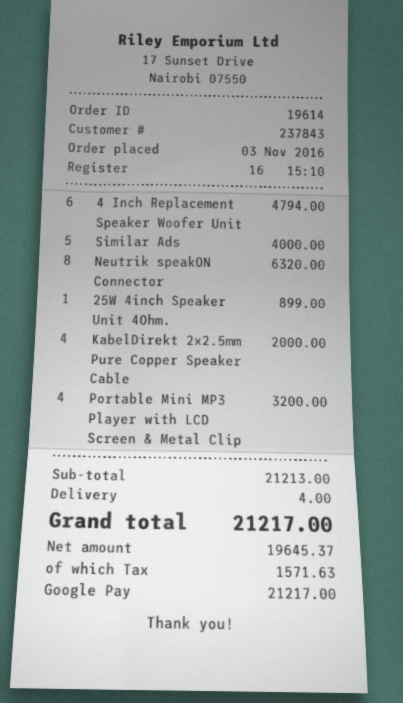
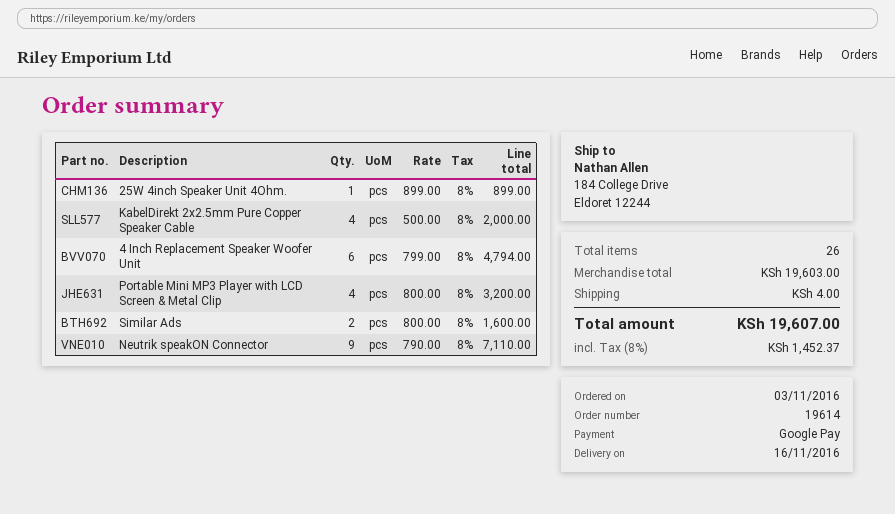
Similar Ads: 5 for 4000.00 -> 2 for 1600.00
Neutrik speakON Connector: 8 for 6320.00 -> 9 for 7110.00
subtotal: 21213.00 -> 19603.00
tax: 1571.63 -> 1452.37
total: 21217.00 -> 19607.00

